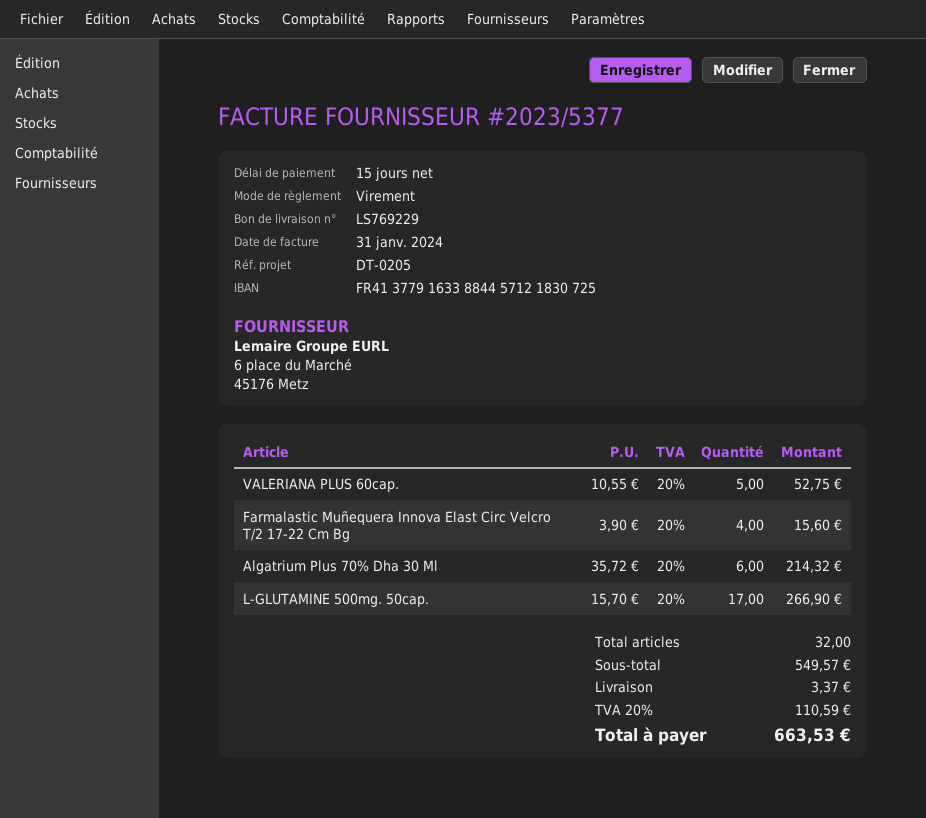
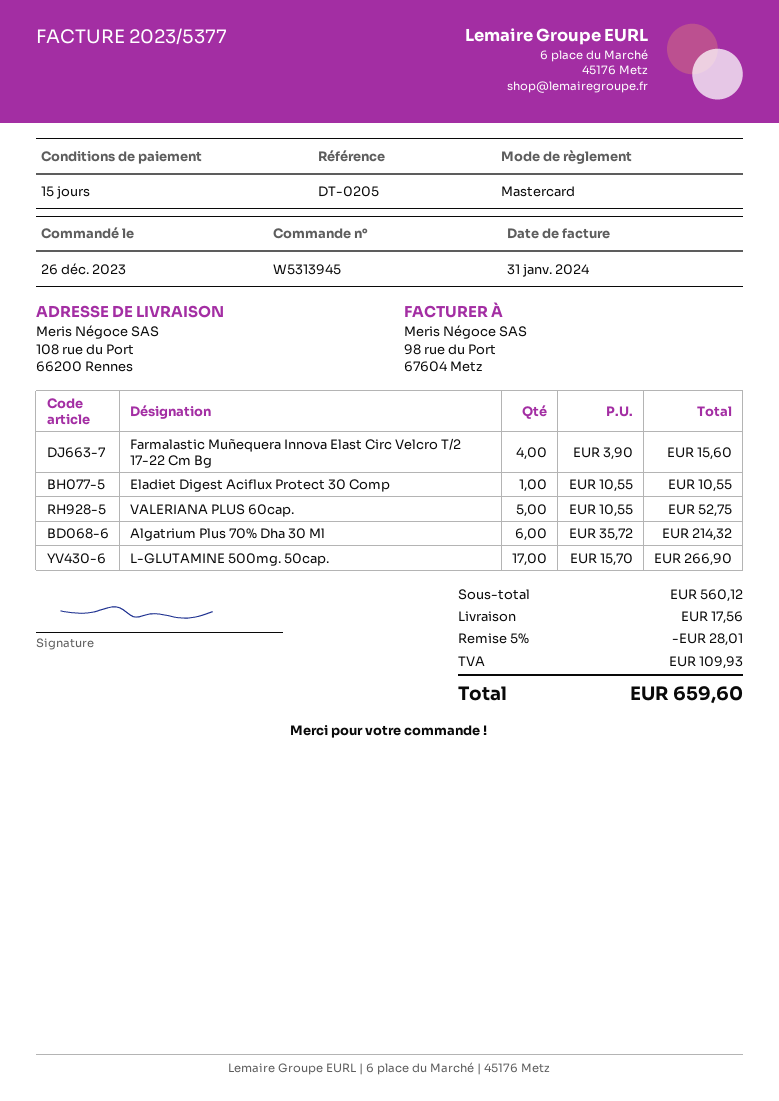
payment method: bank transfer -> Mastercard
Eladiet Digest Aciflux Protect 30 Comp: none -> 1 x 10.55 = 10.55
subtotal: 549.57 -> 560.12
discount: none -> 5% = 28.01
shipping: 3.37 -> 17.56
tax: 110.59 -> 109.93
total: 663.53 -> 659.60

